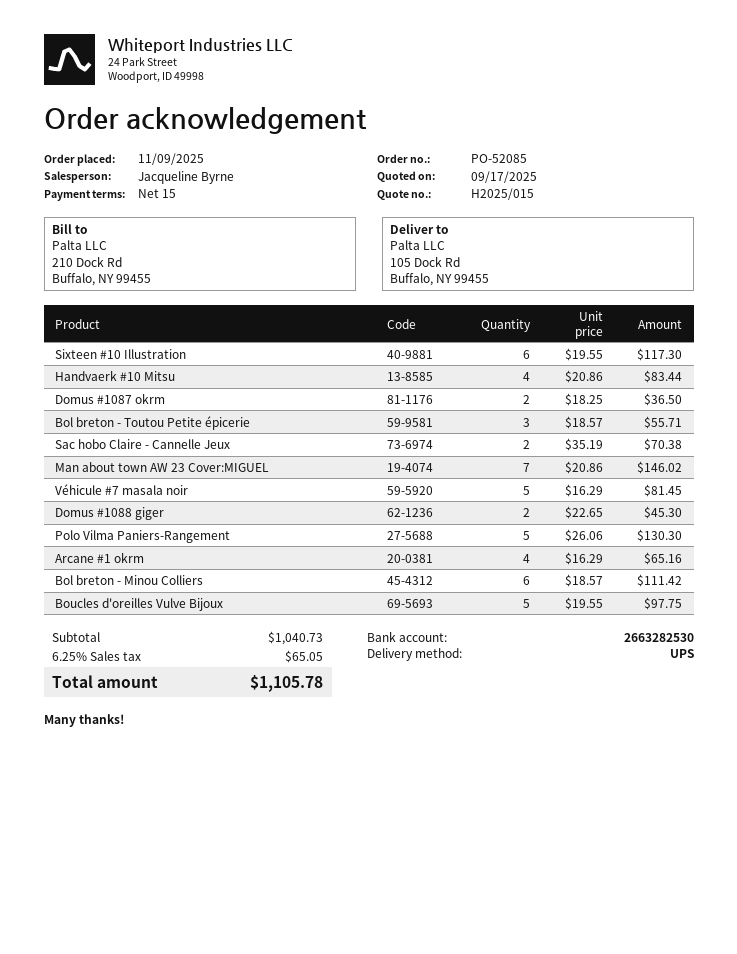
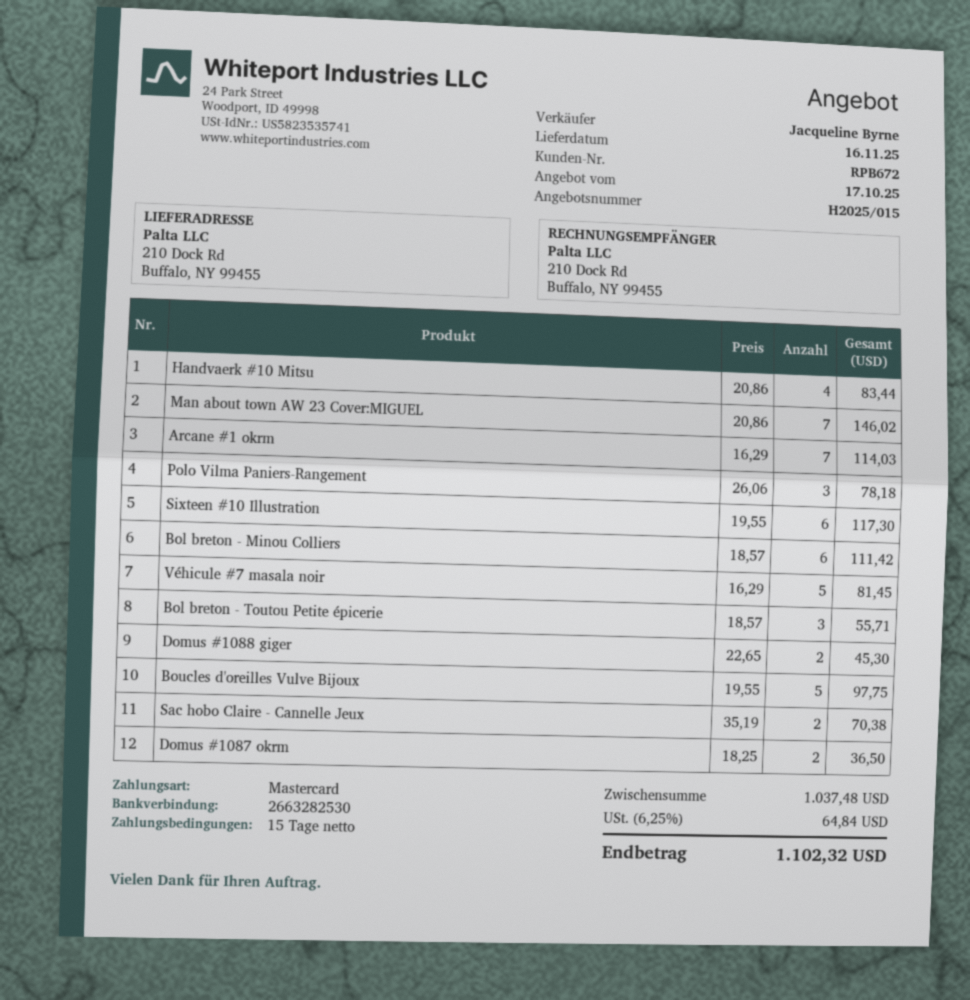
quote date: 2025-09-17 -> 2025-10-17
ship to: 105 Dock Rd, Buffalo, NY 99455 -> 210 Dock Rd, Buffalo, NY 99455
Polo Vilma Paniers-Rangement: 5 x 26.06 = 130.30 -> 3 x 26.06 = 78.18
Arcane #1 okrm: 4 x 16.29 = 65.16 -> 7 x 16.29 = 114.03
subtotal: 1040.73 -> 1037.48
tax: 6.25% = 65.05 -> 6.25% = 64.84
total: 1105.78 -> 1102.32

